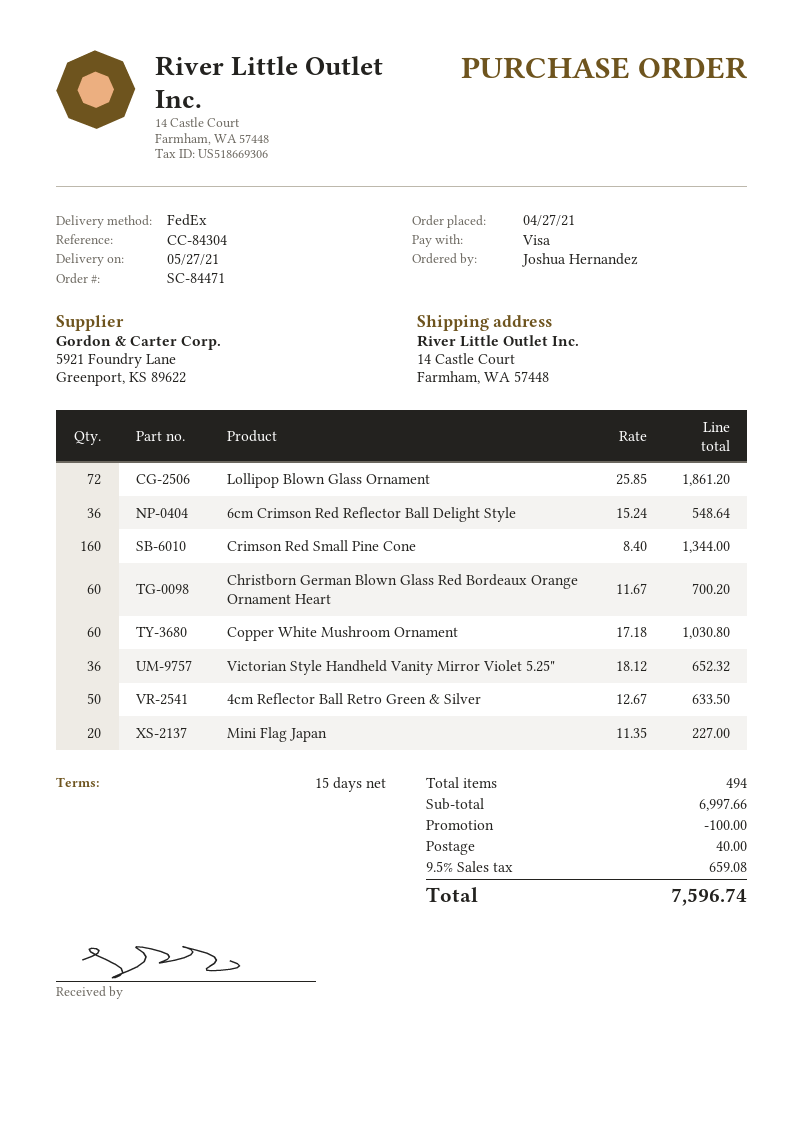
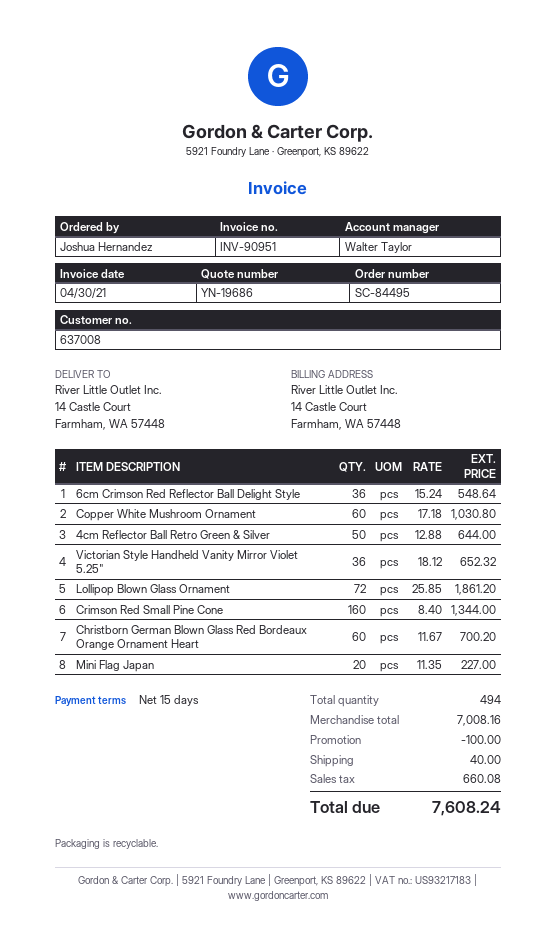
order number: SC-84471 -> SC-84495
4cm Reflector Ball Retro Green & Silver: 50 x 12.67 = 633.50 -> 50 x 12.88 = 644.00
subtotal: 6997.66 -> 7008.16
tax: 659.08 -> 660.08
total: 7596.74 -> 7608.24

